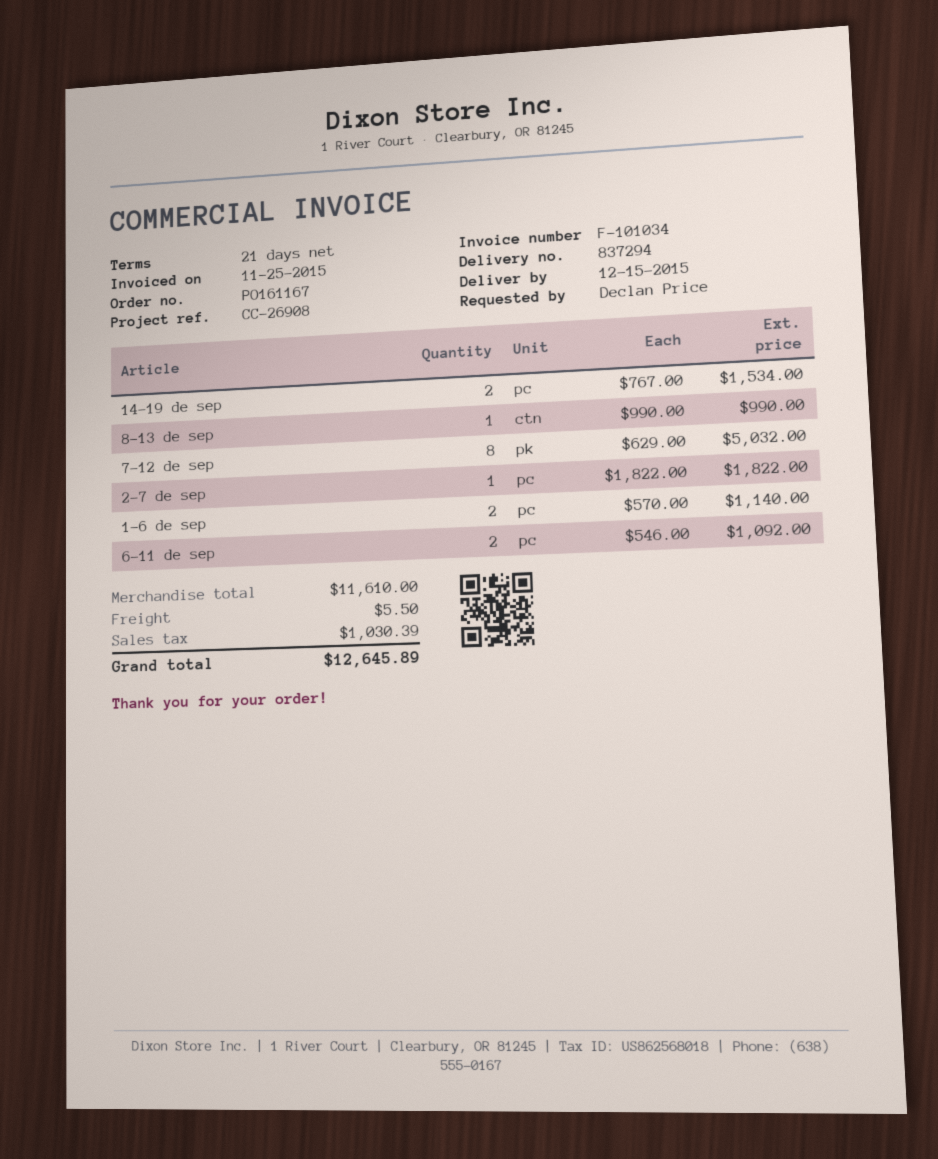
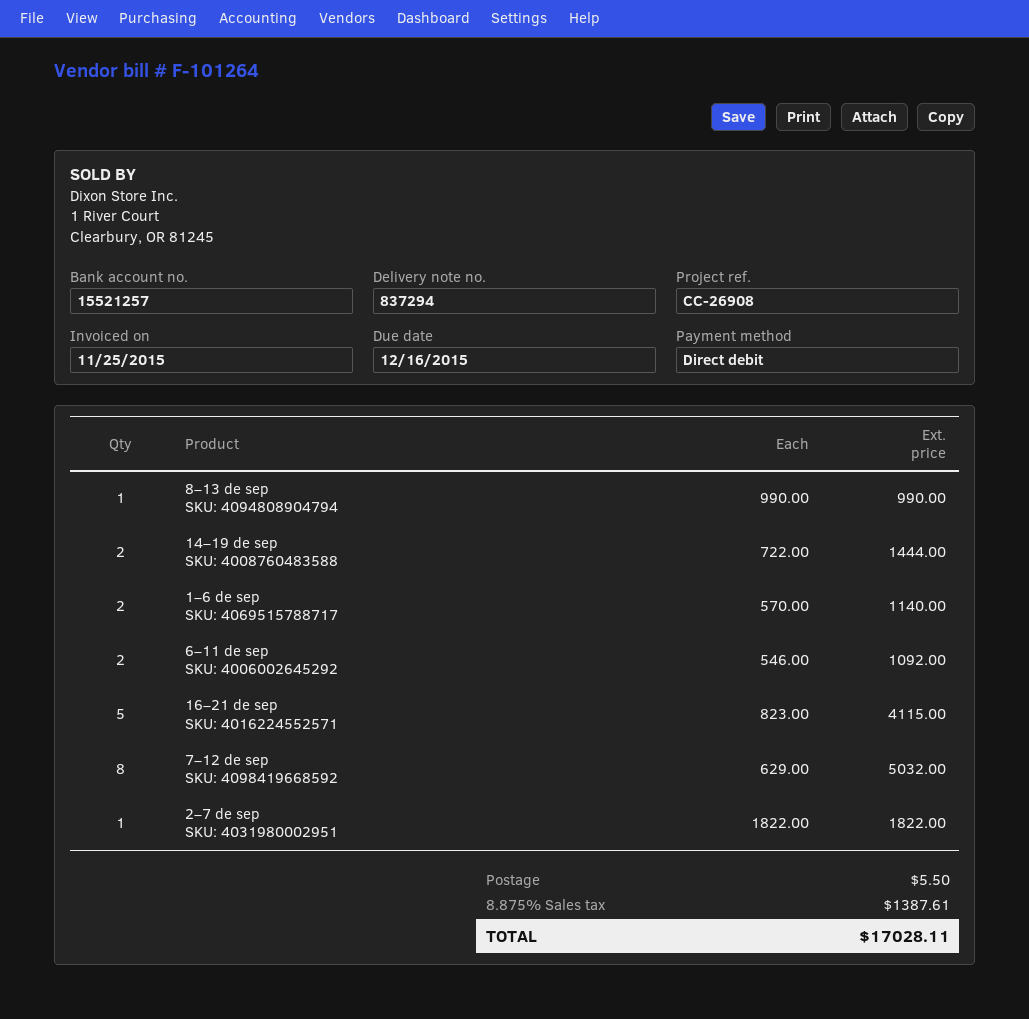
invoice number: F-101034 -> F-101264
14–19 de sep: 2 x 767.00 = 1534.00 -> 2 x 722.00 = 1444.00
16–21 de sep: none -> 5 x 823.00 = 4115.00
tax: 1030.39 -> 1387.61
total: 12645.89 -> 17028.11

